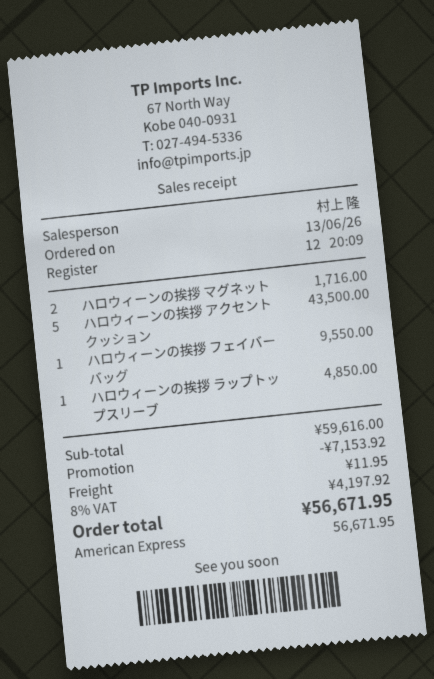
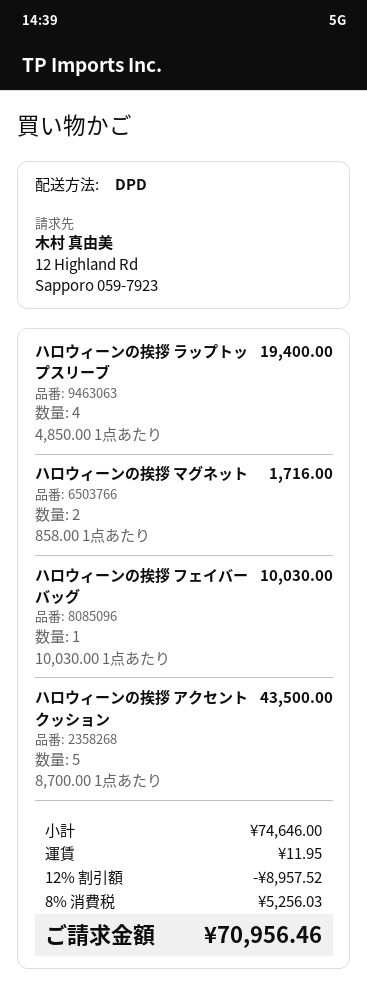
ハロウィーンの挨拶 フェイバーバッグ: 1 for 9550.00 -> 1 for 10030.00
ハロウィーンの挨拶 ラップトップスリーブ: 1 for 4850.00 -> 4 for 19400.00
subtotal: 59616.00 -> 74646.00
discount: 7153.92 -> 8957.52
tax: 8% = 4197.92 -> 8% = 5256.03
total: 56671.95 -> 70956.46

